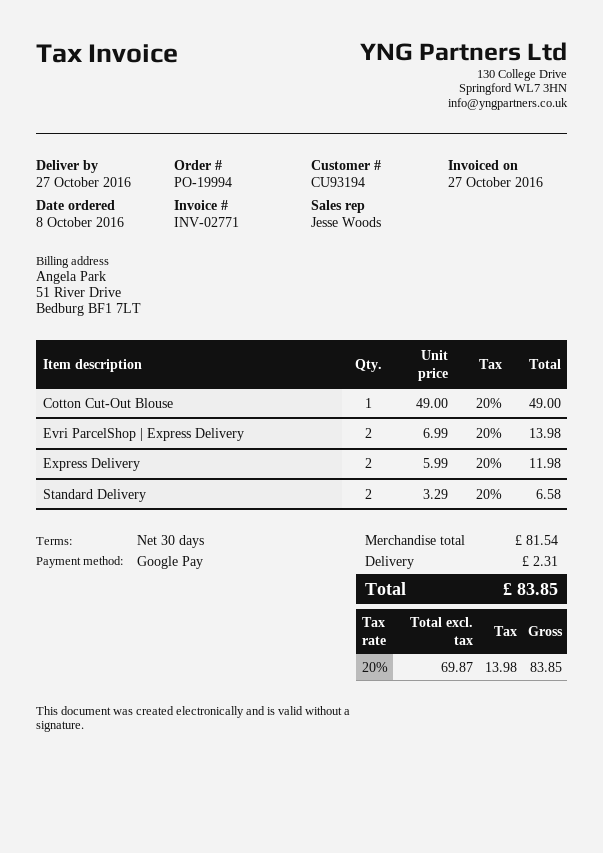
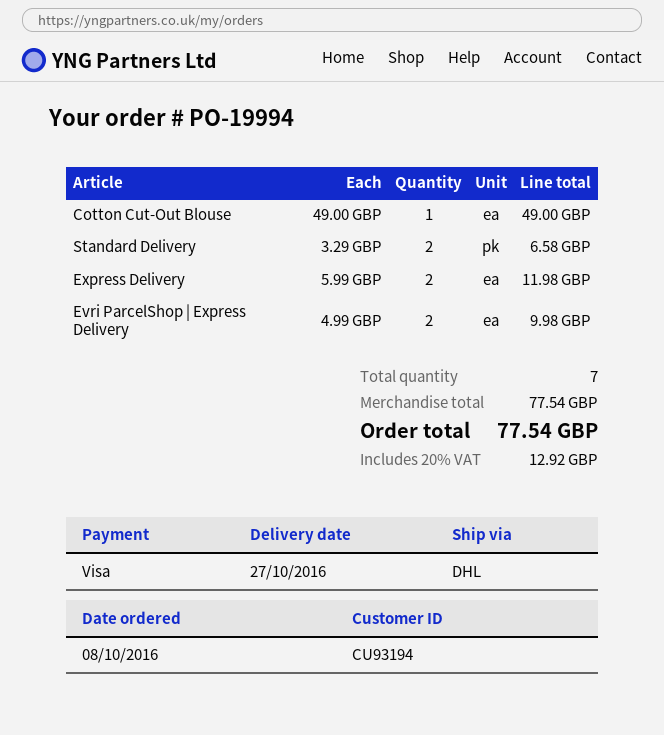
payment method: Google Pay -> Visa
Evri ParcelShop | Express Delivery: 2 x 6.99 = 13.98 -> 2 x 4.99 = 9.98
subtotal: 81.54 -> 77.54
shipping: 2.31 -> none
tax: 20% = 13.98 -> 20% = 12.92
total: 83.85 -> 77.54

